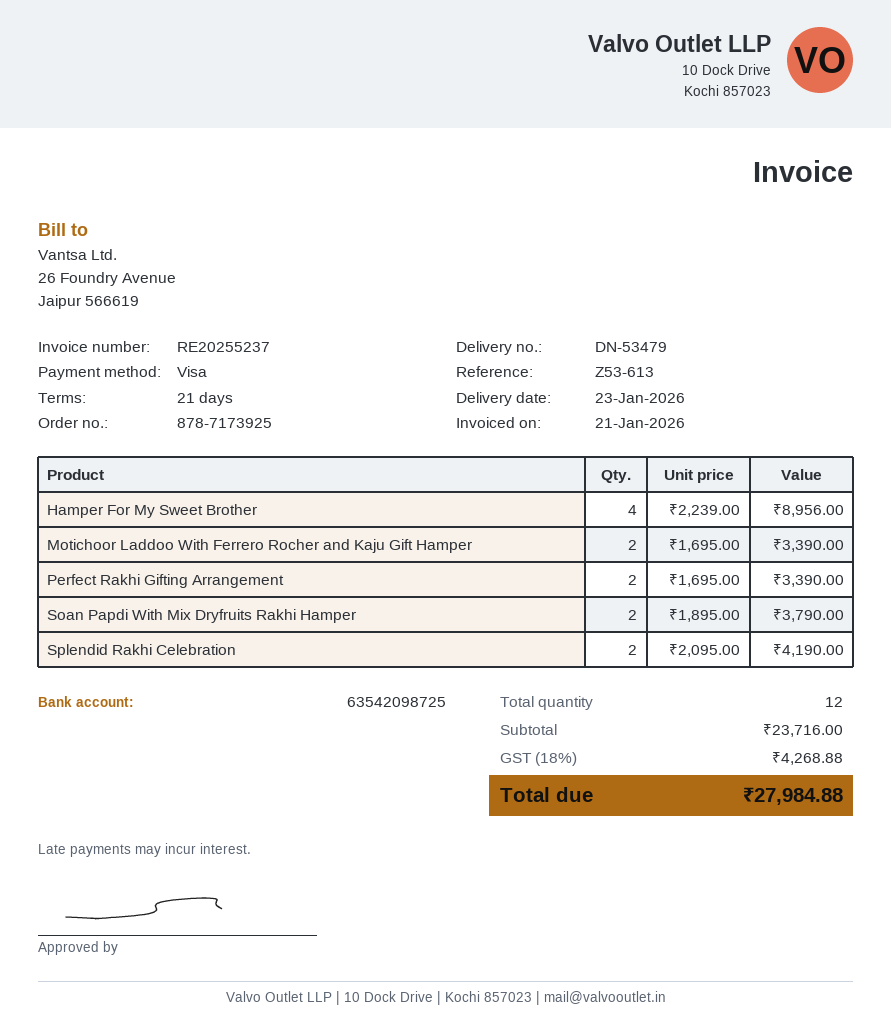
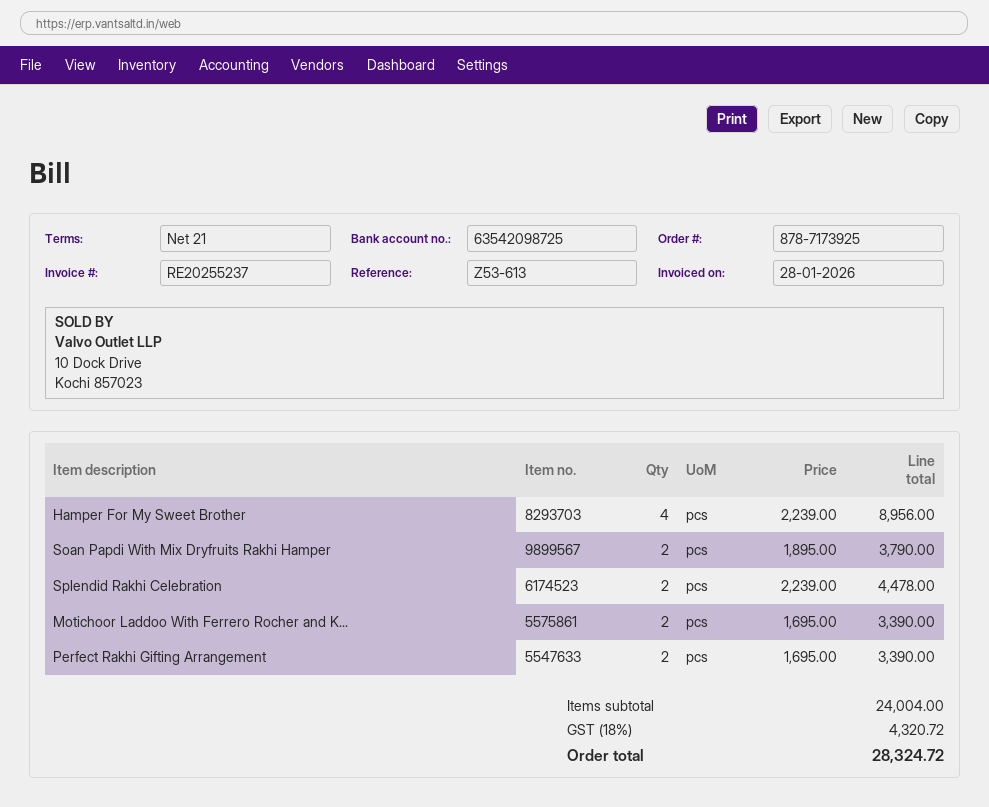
invoice date: 2026-01-21 -> 2026-01-28
Splendid Rakhi Celebration: 2 x 2095.00 = 4190.00 -> 2 x 2239.00 = 4478.00
subtotal: 23716.00 -> 24004.00
tax: 18% = 4268.88 -> 18% = 4320.72
total: 27984.88 -> 28324.72

